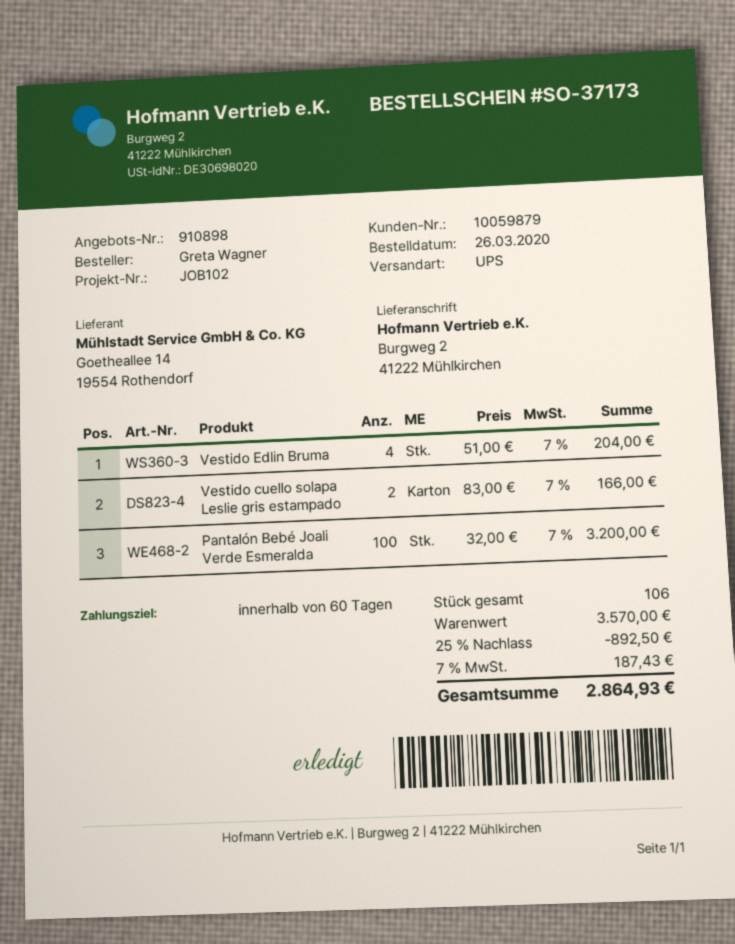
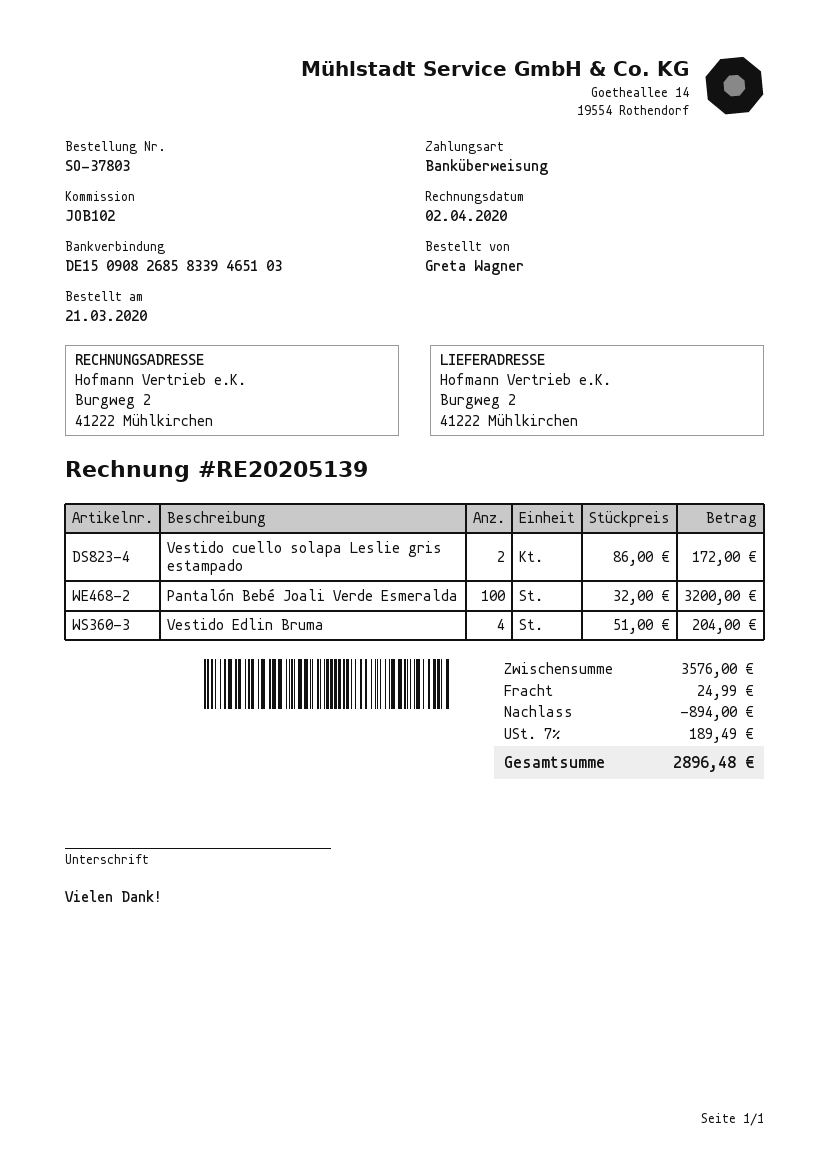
order number: SO-37173 -> SO-37803
order date: 2020-03-26 -> 2020-03-21
Vestido cuello solapa Leslie gris estampado: 2 x 83.00 = 166.00 -> 2 x 86.00 = 172.00
subtotal: 3570.00 -> 3576.00
discount: 892.50 -> 894.00
shipping: none -> 24.99
tax: 7% = 187.43 -> 7% = 189.49
total: 2864.93 -> 2896.48

